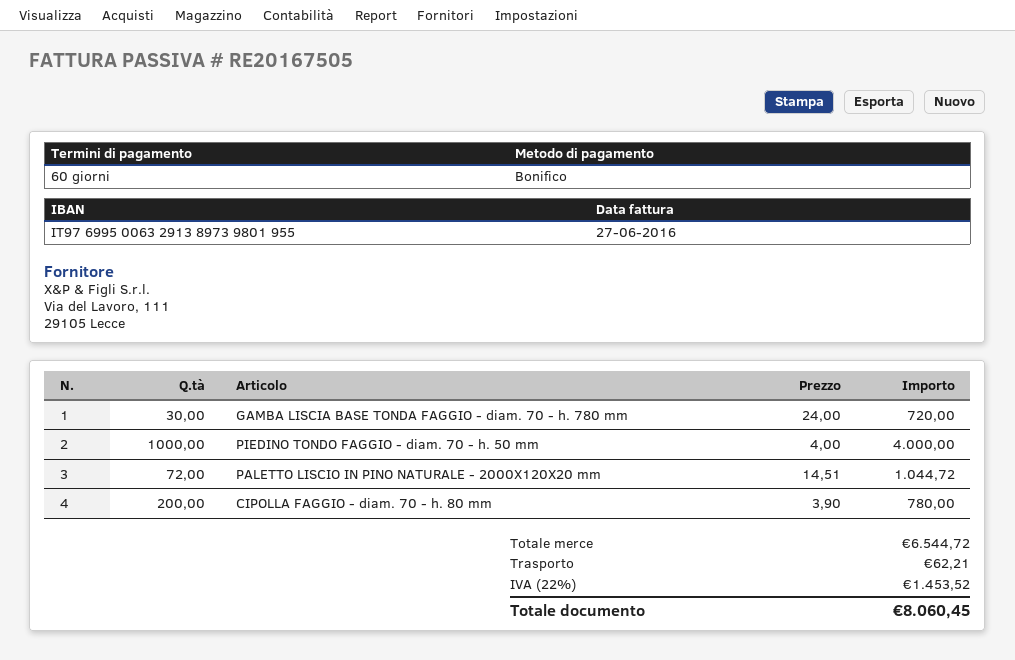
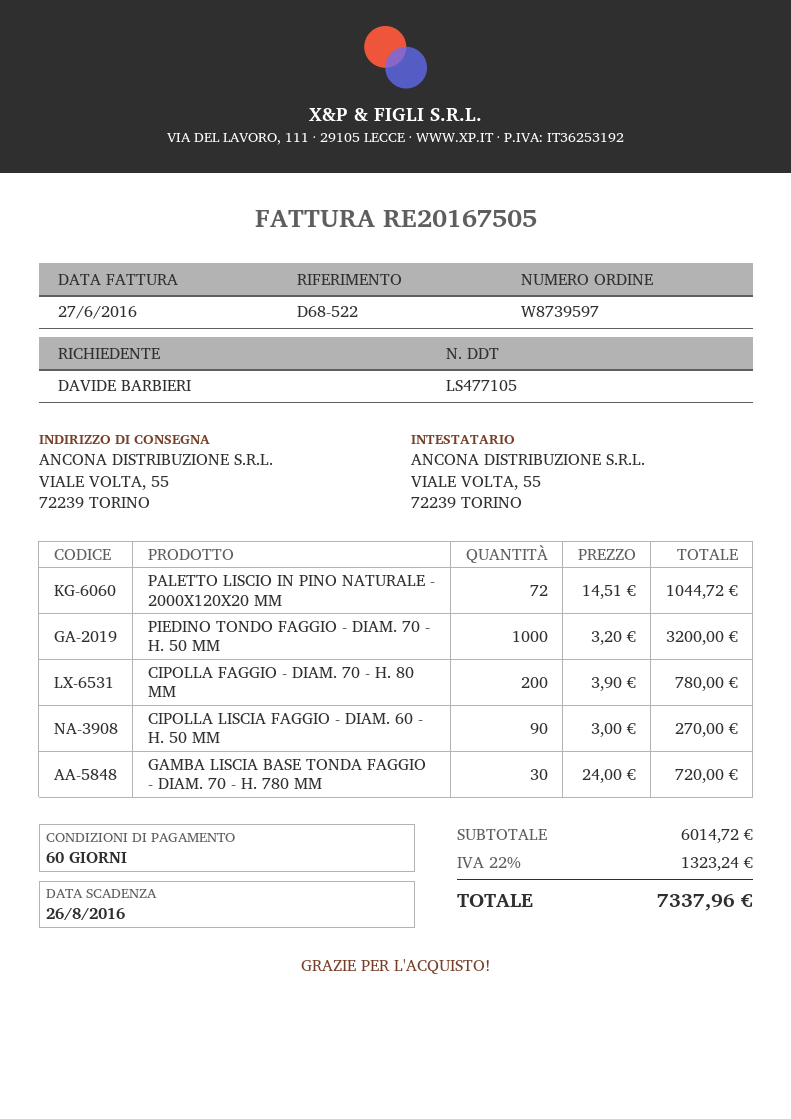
PIEDINO TONDO FAGGIO - diam. 70 - h. 50 mm: 1000 x 4.00 = 4000.00 -> 1000 x 3.20 = 3200.00
CIPOLLA LISCIA FAGGIO - DIAM. 60 - H. 50 MM: none -> 90 x 3.00 = 270.00
subtotal: 6544.72 -> 6014.72
shipping: 62.21 -> none
tax: 22% = 1453.52 -> 22% = 1323.24
total: 8060.45 -> 7337.96

